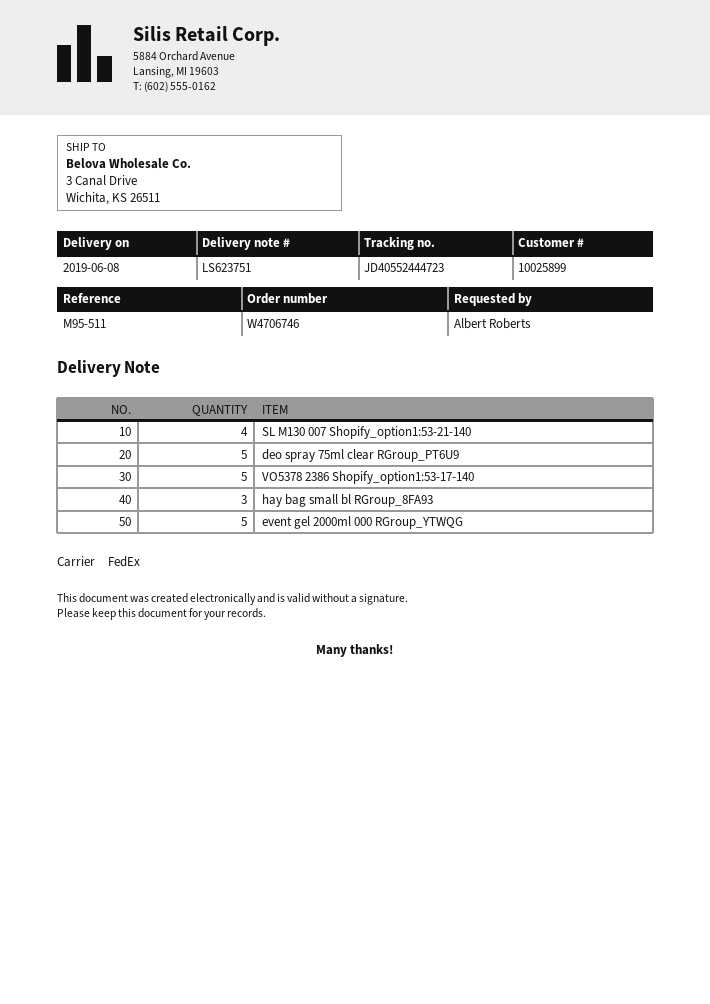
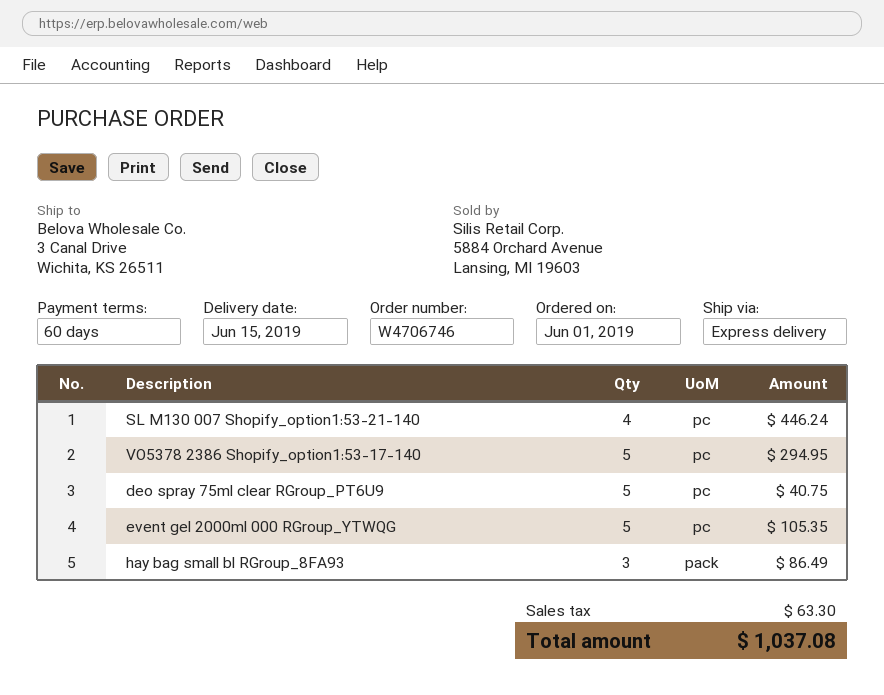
delivery date: 2019-06-08 -> 2019-06-15
shipping method: FedEx -> express

